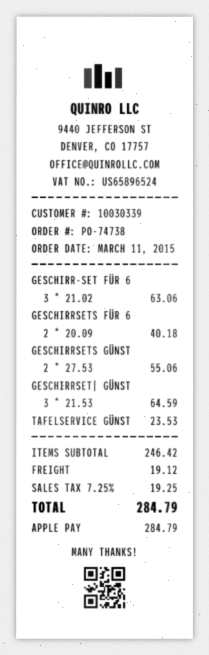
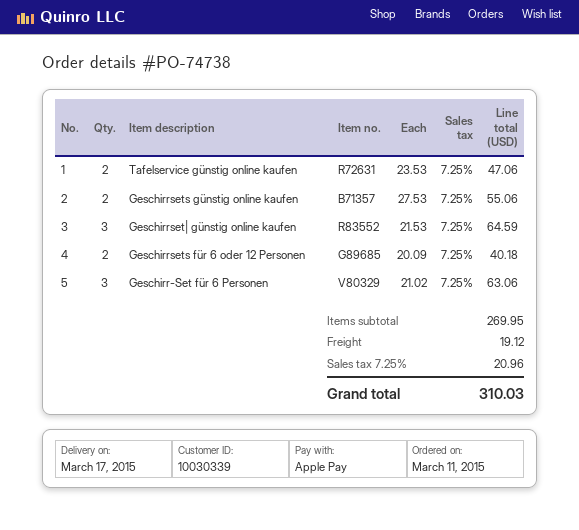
TAFELSERVICE GÜNST: 1 x 23.53 = 23.53 -> 2 x 23.53 = 47.06
subtotal: 246.42 -> 269.95
tax: 7.25% = 19.25 -> 7.25% = 20.96
total: 284.79 -> 310.03

